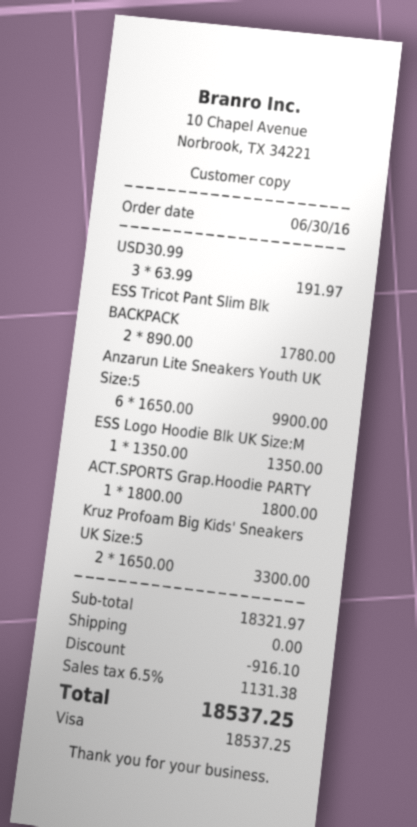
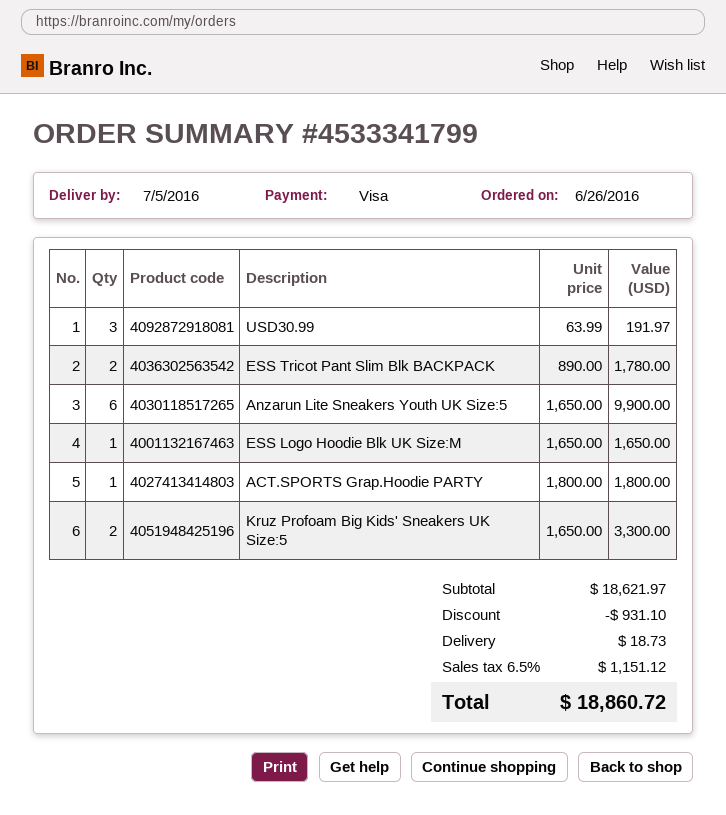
order date: 2016-06-30 -> 2016-06-26
ESS Logo Hoodie Blk UK Size:M: 1 x 1350.00 = 1350.00 -> 1 x 1650.00 = 1650.00
subtotal: 18321.97 -> 18621.97
discount: 916.10 -> 931.10
shipping: 0.00 -> 18.73
tax: 6.5% = 1131.38 -> 6.5% = 1151.12
total: 18537.25 -> 18860.72

